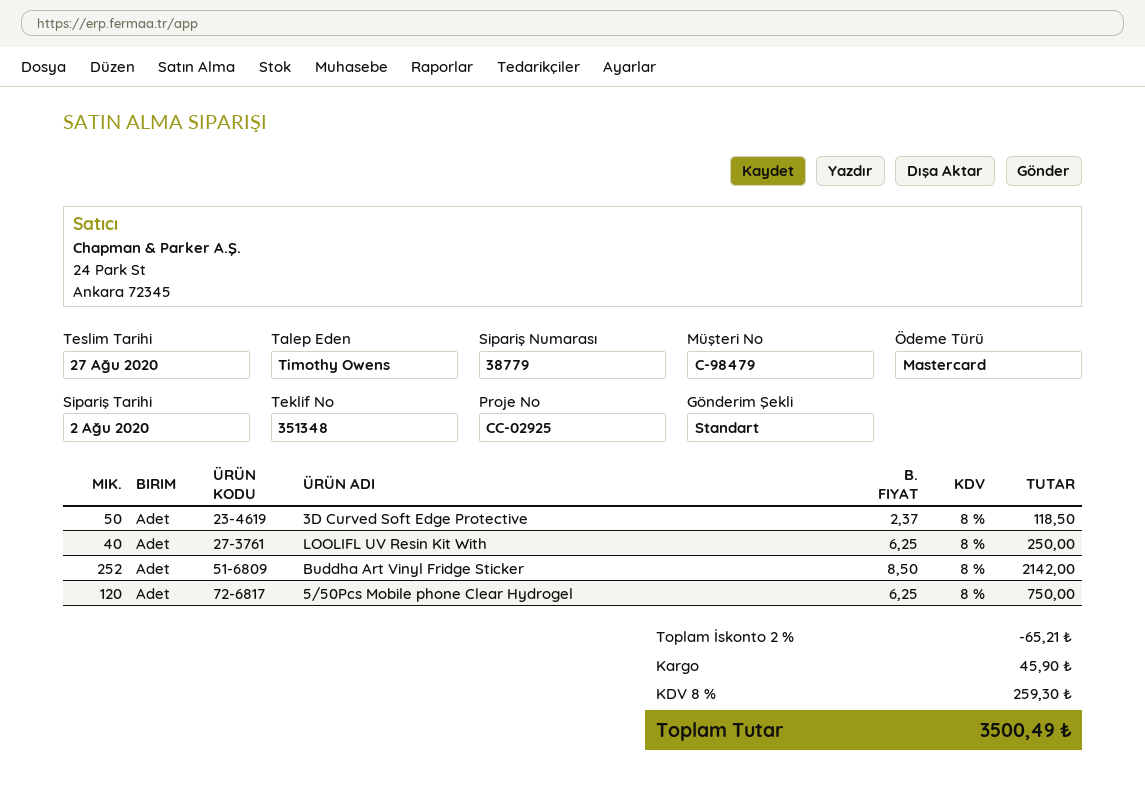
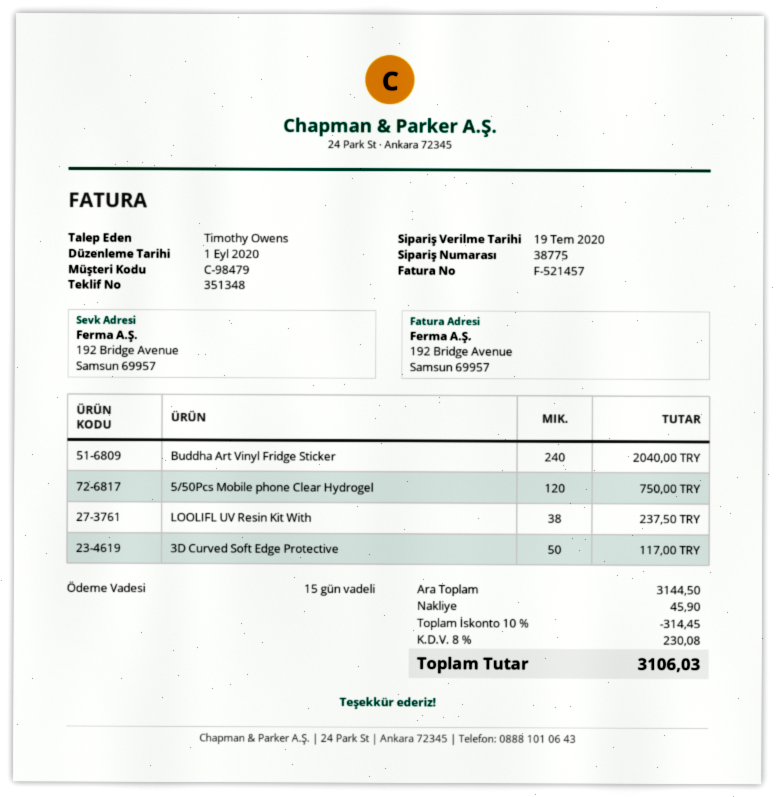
order number: 38779 -> 38775
order date: 2020-08-02 -> 2020-07-19
3D Curved Soft Edge Protective: 50 for 118.50 -> 50 for 117.00
LOOLIFL UV Resin Kit With: 40 for 250.00 -> 38 for 237.50
Buddha Art Vinyl Fridge Sticker: 252 for 2142.00 -> 240 for 2040.00
discount: 2% = 65.21 -> 10% = 314.45
tax: 8% = 259.30 -> 8% = 230.08
total: 3500.49 -> 3106.03

